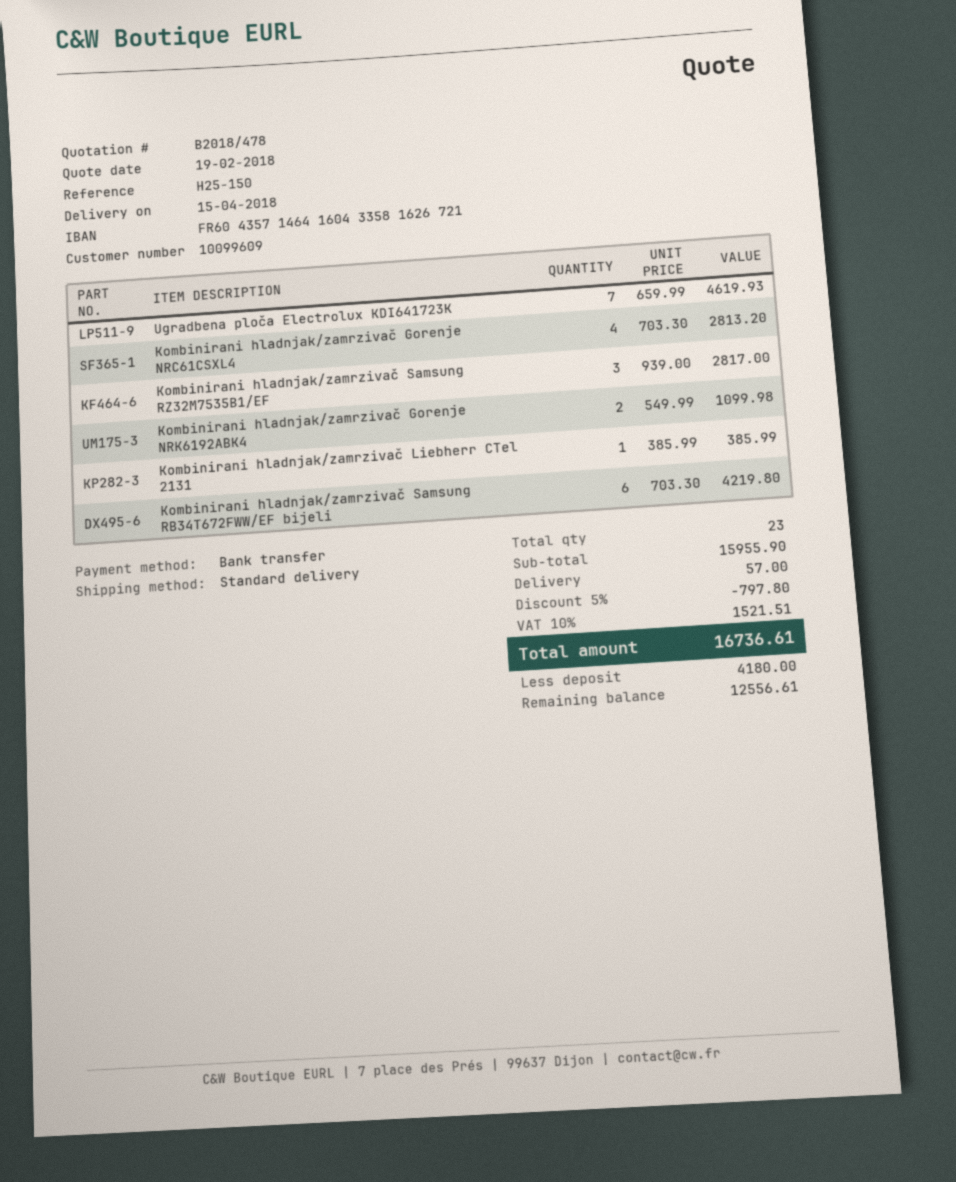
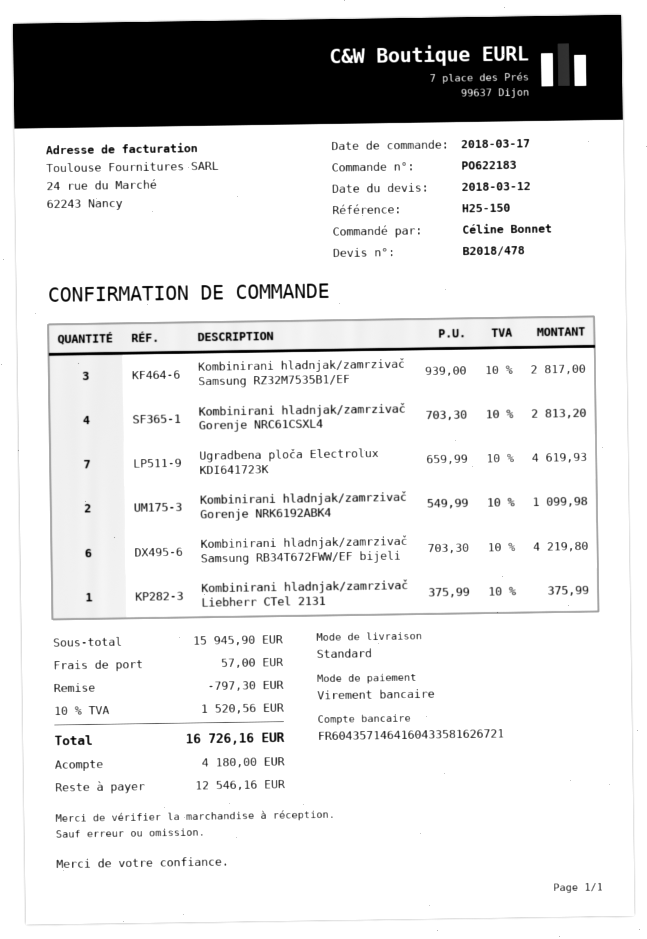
quote date: 2018-02-19 -> 2018-03-12
Kombinirani hladnjak/zamrzivač Liebherr CTel 2131: 1 x 385.99 = 385.99 -> 1 x 375.99 = 375.99
subtotal: 15955.90 -> 15945.90
discount: 797.80 -> 797.30
tax: 10% = 1521.51 -> 10% = 1520.56
total: 16736.61 -> 16726.16
balance: 12556.61 -> 12546.16

